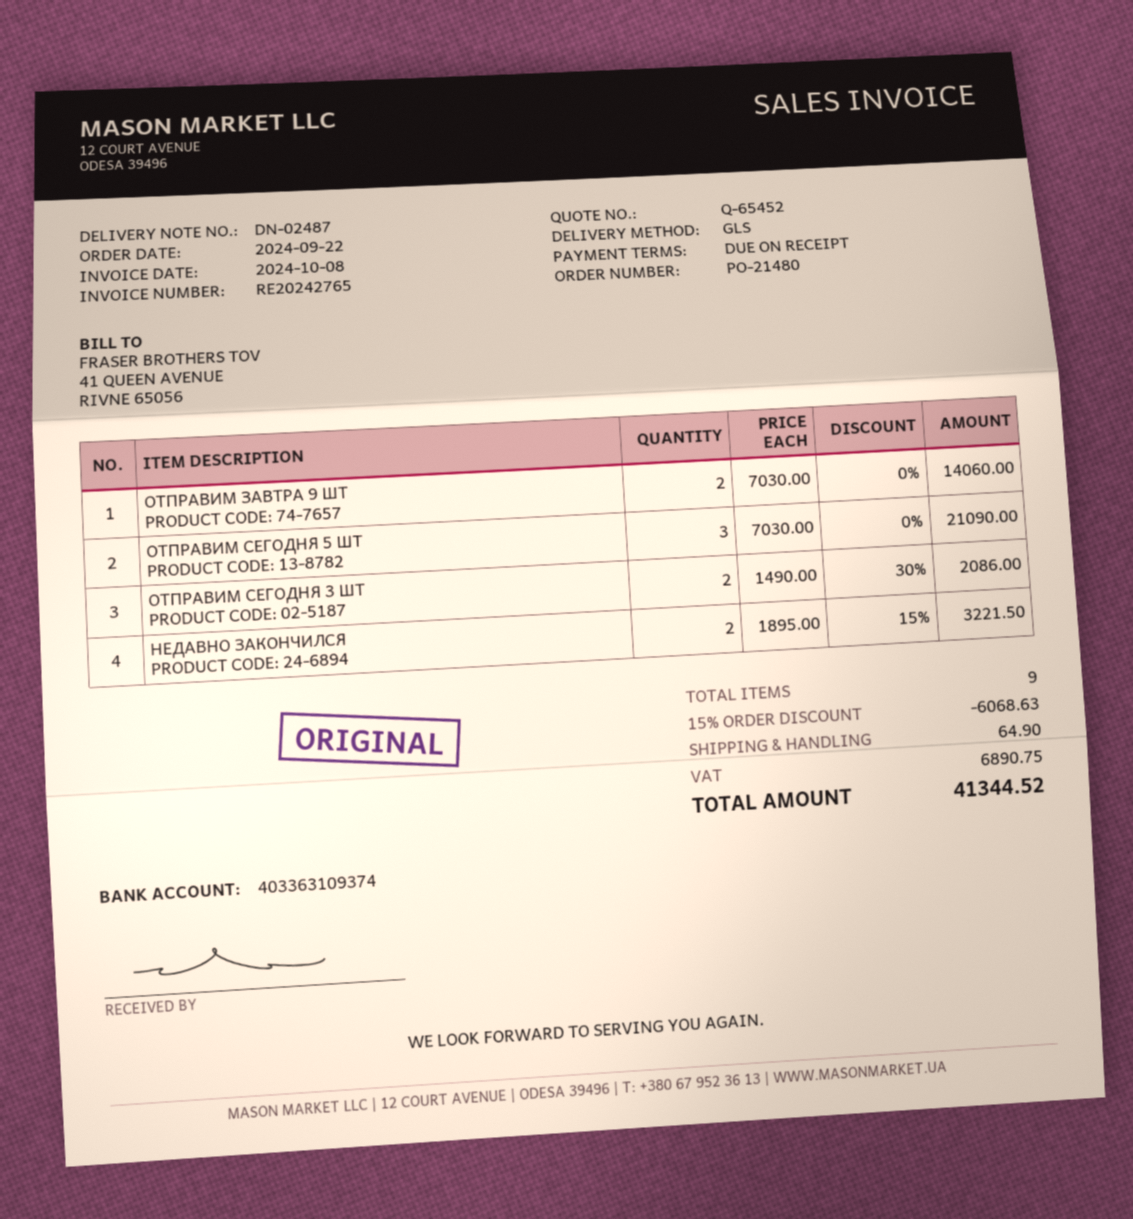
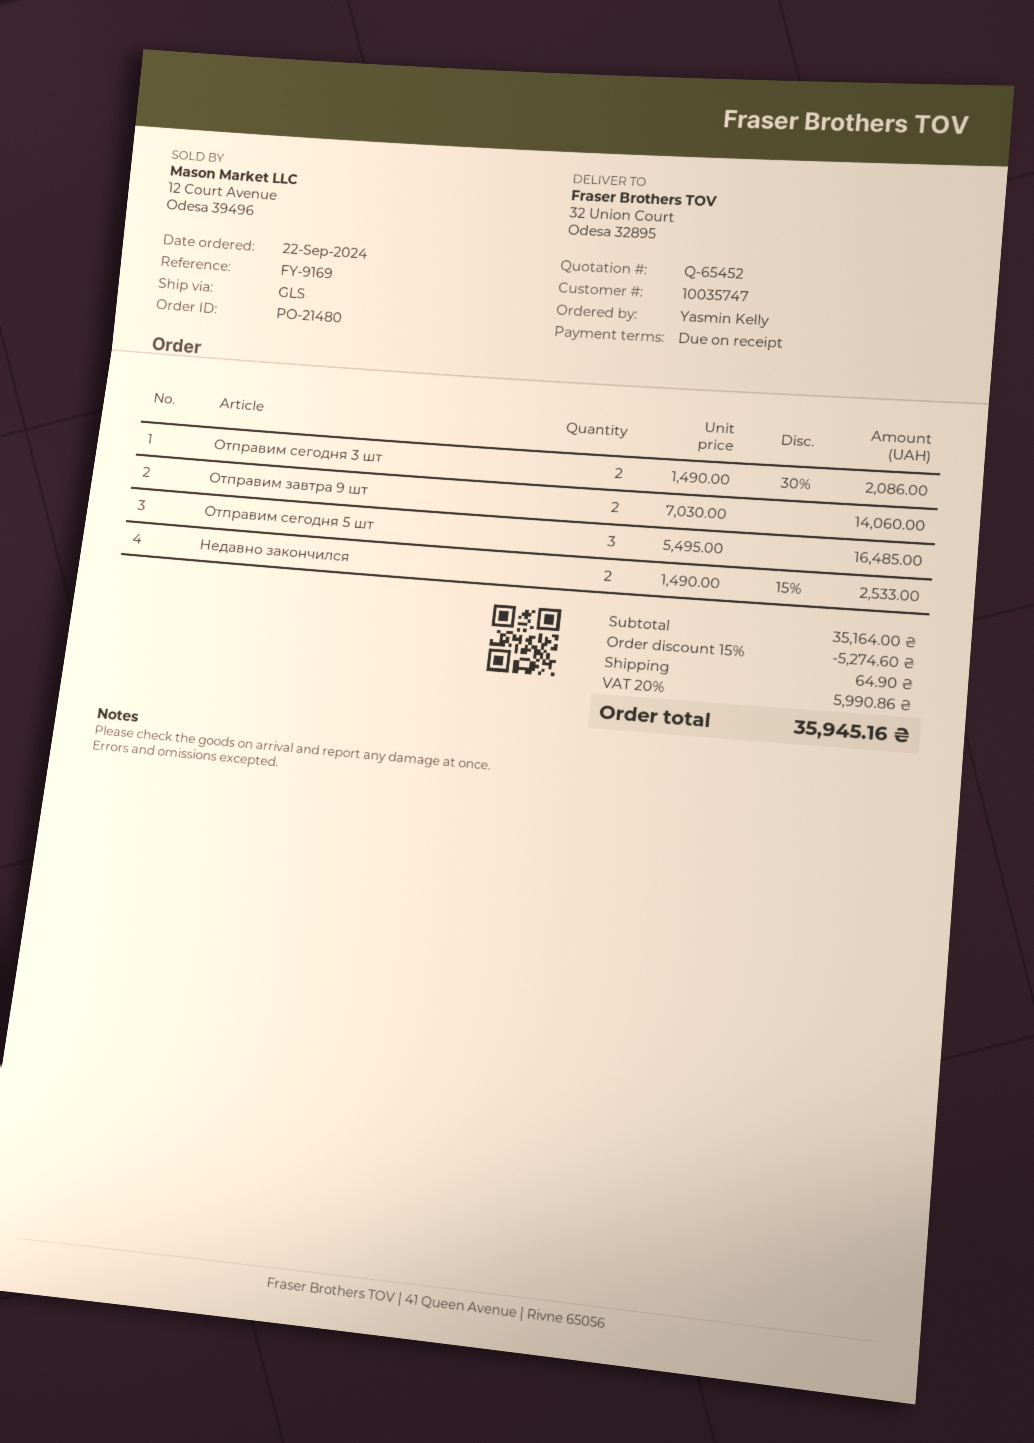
ОТПРАВИМ СЕГОДНЯ 5 ШТ: 3 x 7030.00 = 21090.00 -> 3 x 5495.00 = 16485.00
НЕДАВНО ЗАКОНЧИЛСЯ: 2 x 1895.00 - 15% = 3221.50 -> 2 x 1490.00 - 15% = 2533.00
discount: 15% = 6068.63 -> 15% = 5274.60
tax: 6890.75 -> 5990.86
total: 41344.52 -> 35945.16

